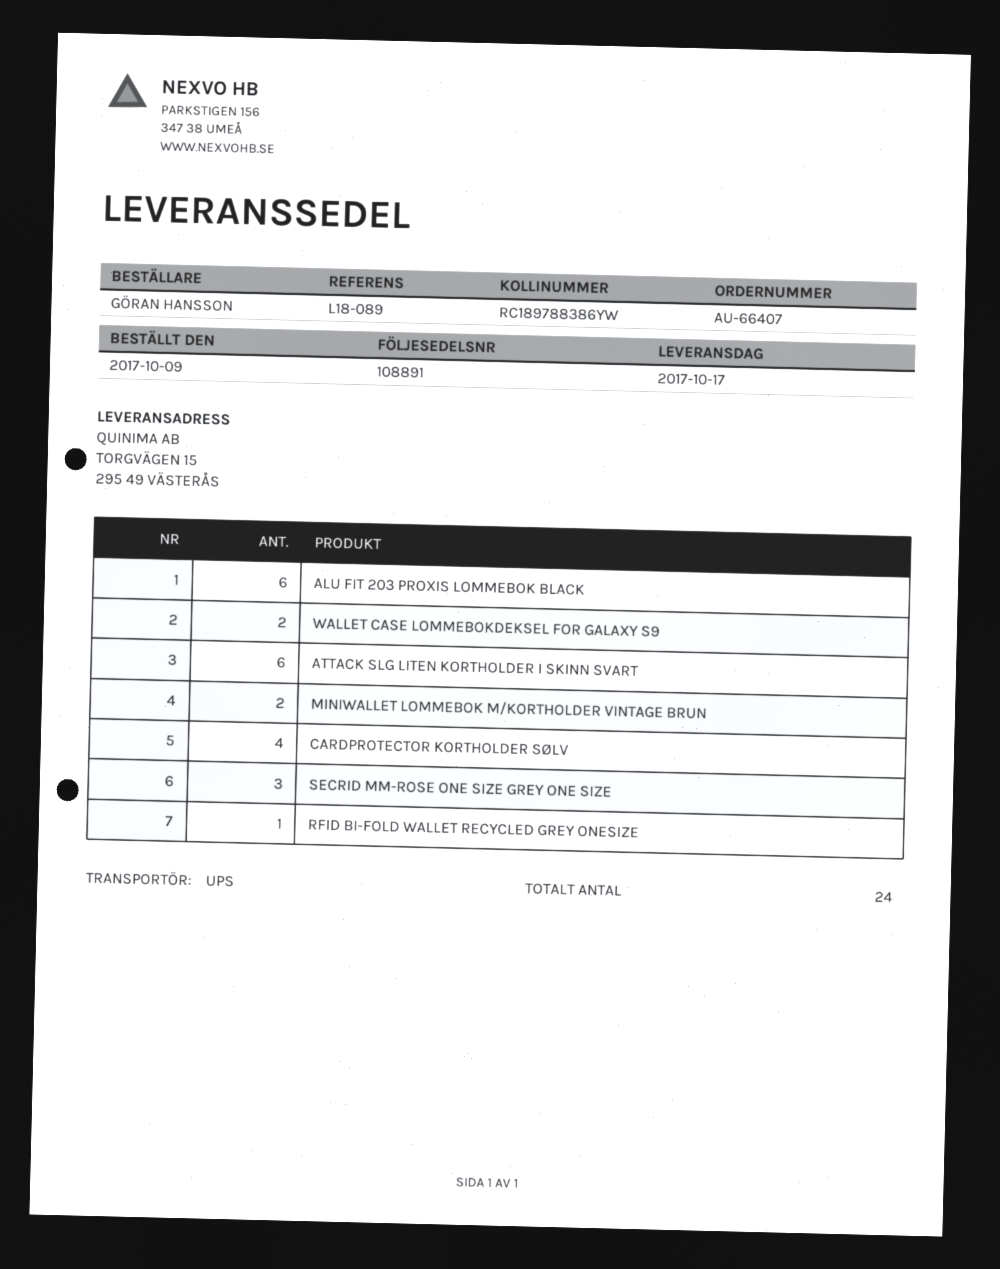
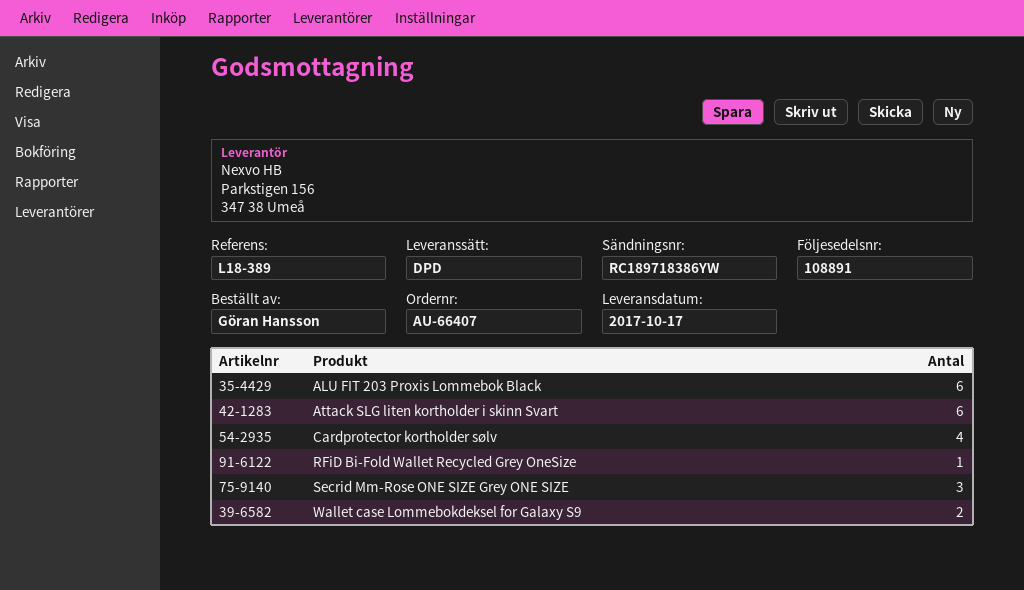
reference: L18-089 -> L18-389
shipping method: UPS -> DPD
tracking number: RC189788386YW -> RC189718386YW
MINIWALLET LOMMEBOK M/KORTHOLDER VINTAGE BRUN: 2 -> none

